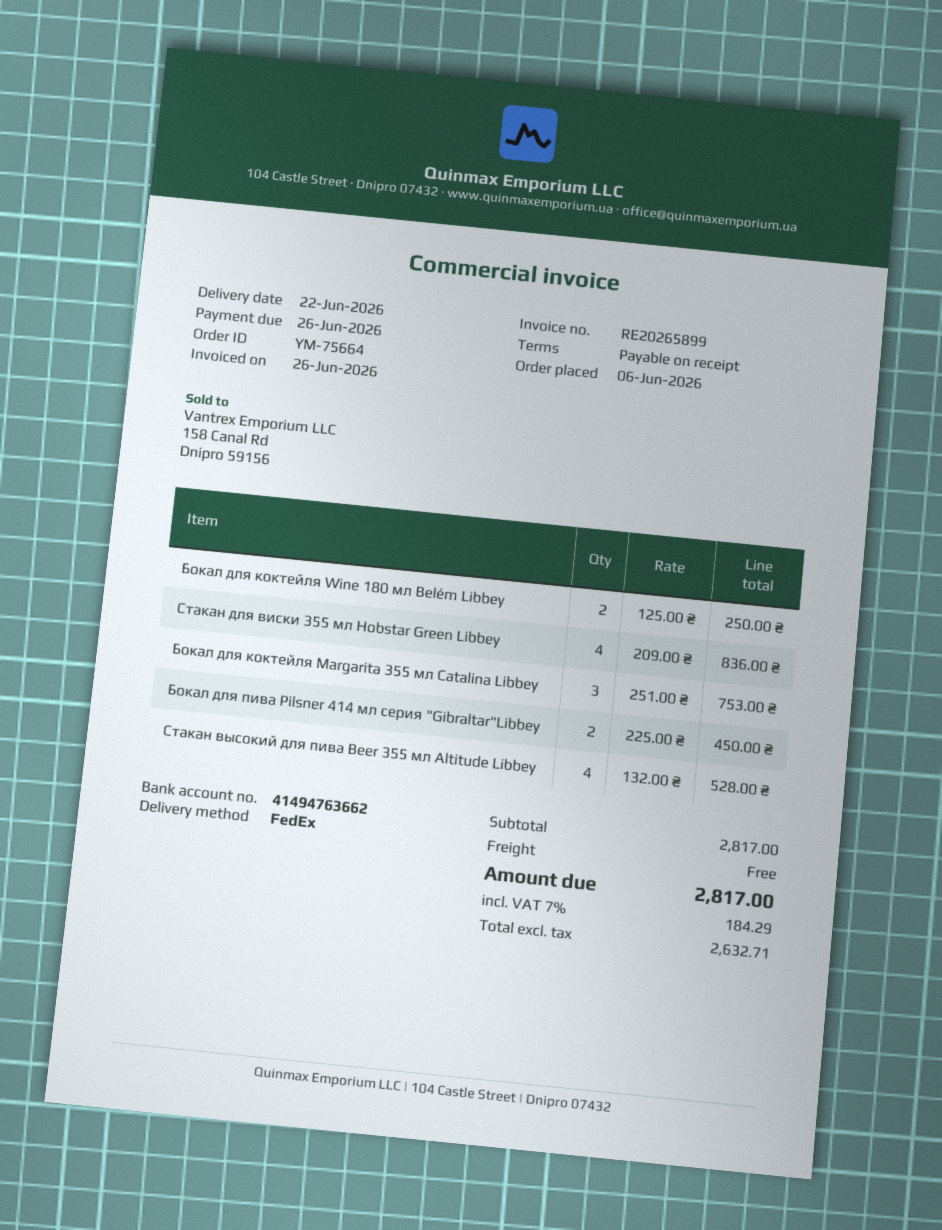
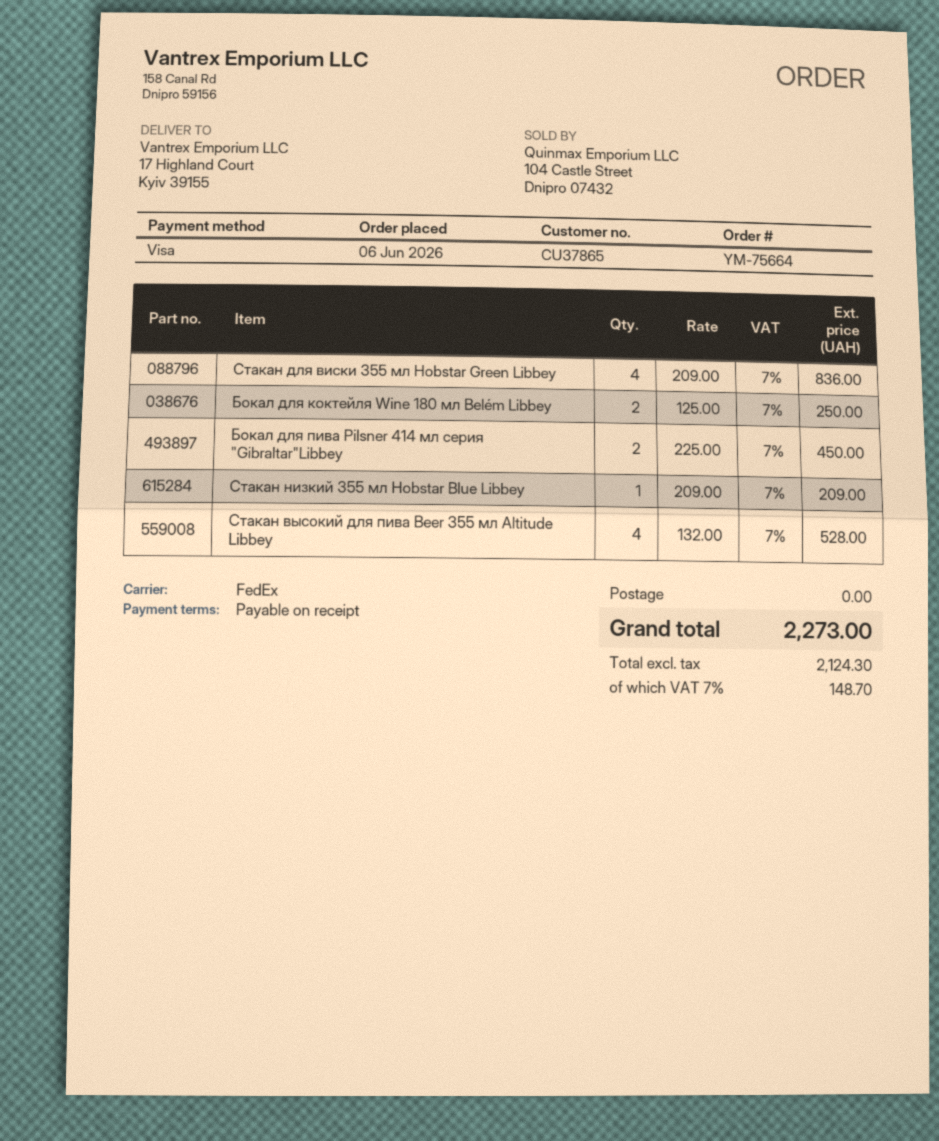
Бокал для коктейля Margarita 355 мл Catalina Libbey: 3 x 251.00 = 753.00 -> none
Стакан низкий 355 мл Hobstar Blue Libbey: none -> 1 x 209.00 = 209.00
net: 2632.71 -> 2124.30
tax: 7% = 184.29 -> 7% = 148.70
total: 2817.00 -> 2273.00

